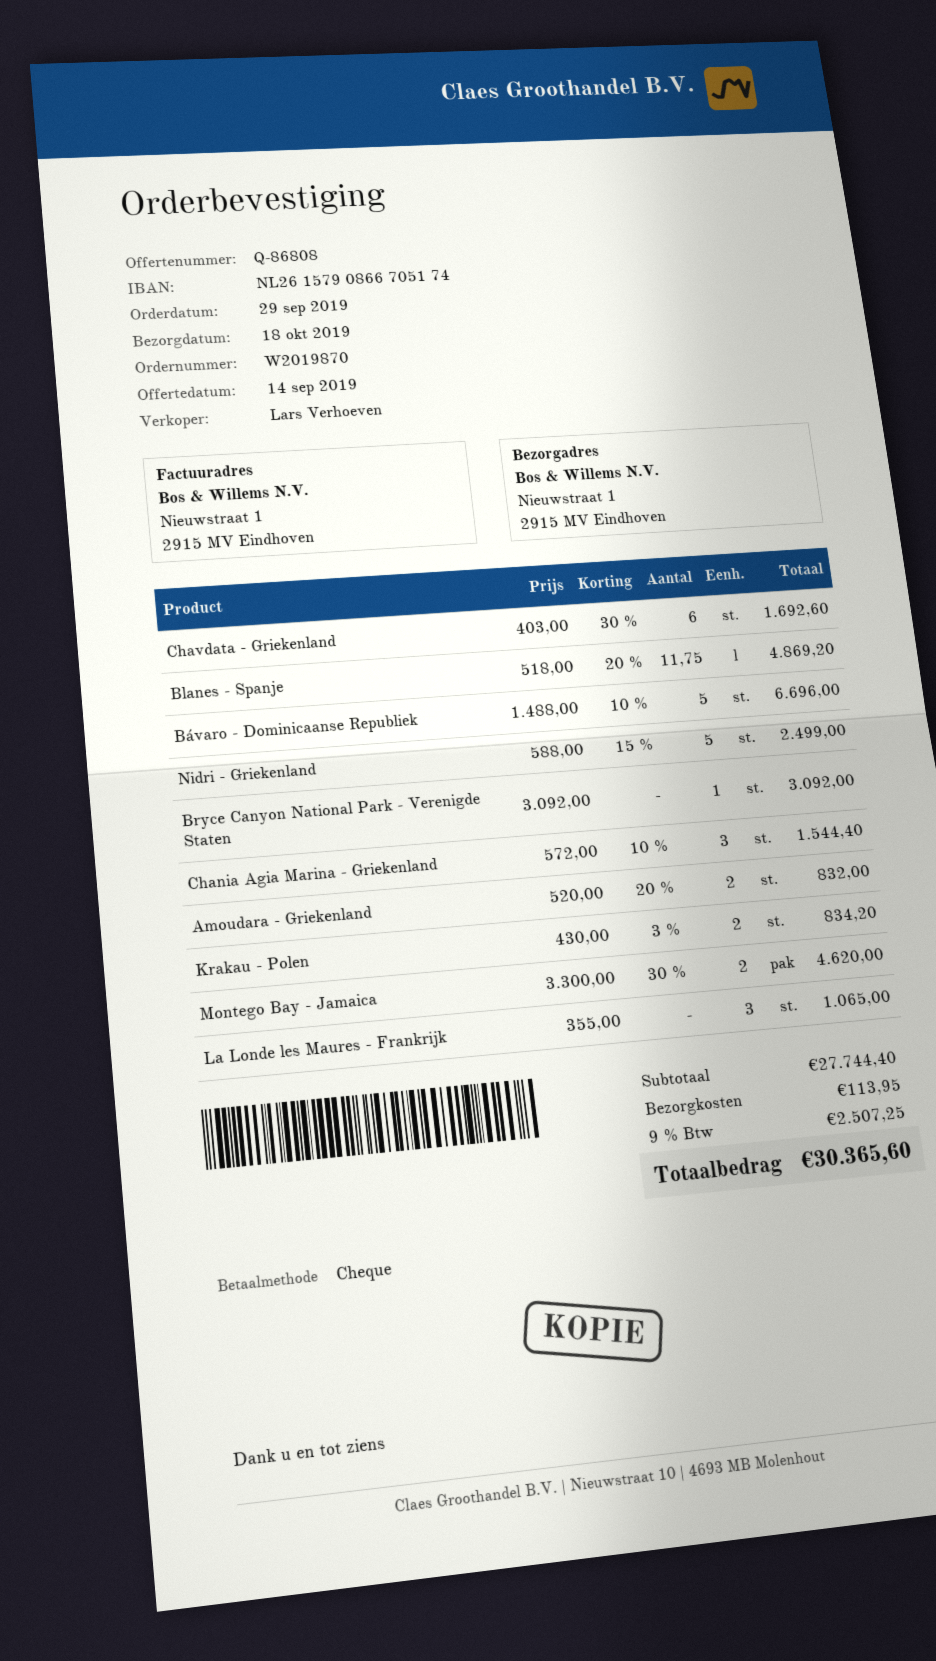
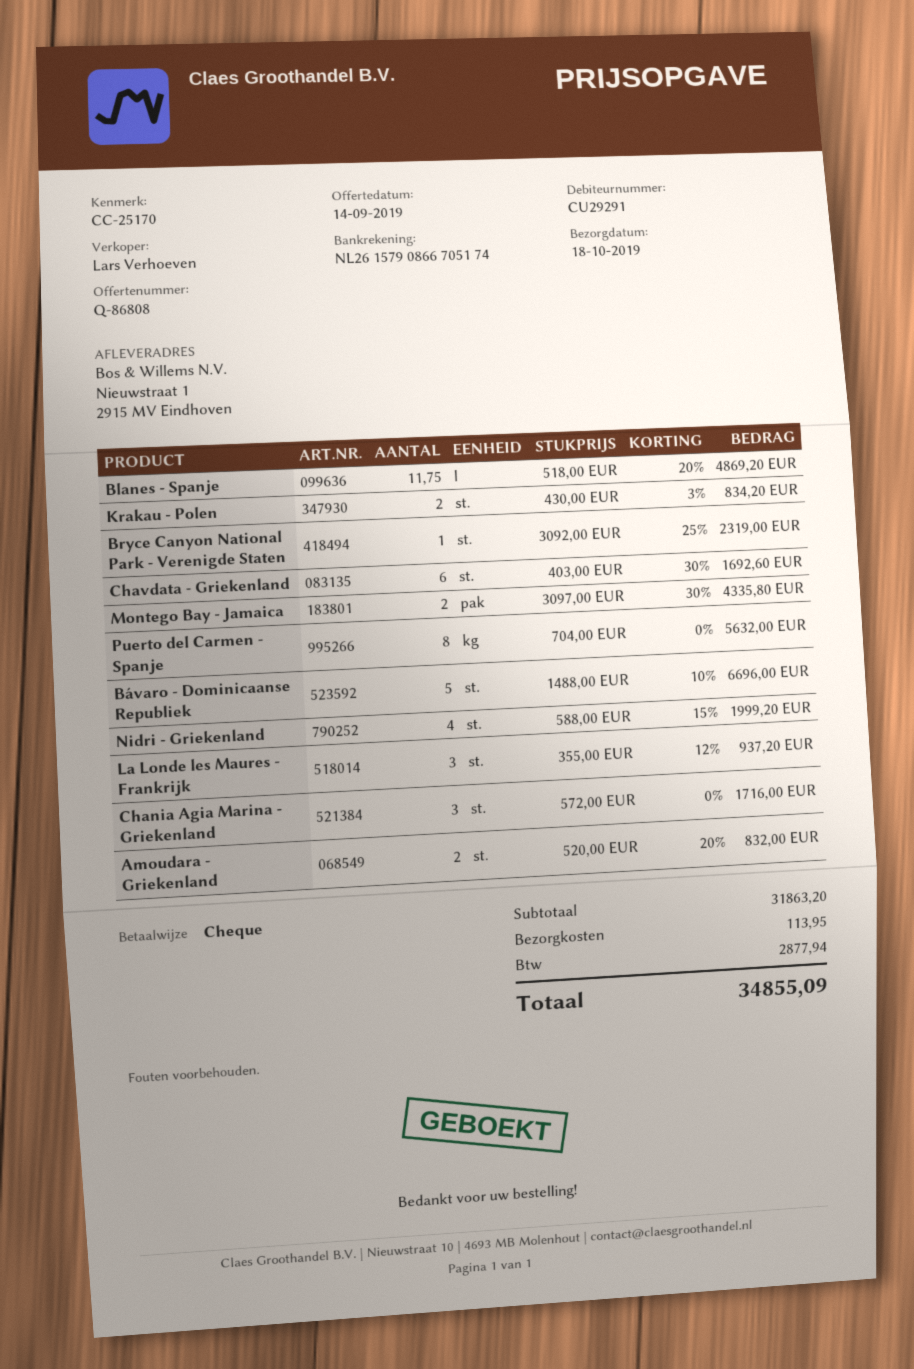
Nidri - Griekenland: 5 x 588.00 - 15% = 2499.00 -> 4 x 588.00 - 15% = 1999.20
Bryce Canyon National Park - Verenigde Staten: 1 x 3092.00 = 3092.00 -> 1 x 3092.00 - 25% = 2319.00
Chania Agia Marina - Griekenland: 3 x 572.00 - 10% = 1544.40 -> 3 x 572.00 = 1716.00
Montego Bay - Jamaica: 2 x 3300.00 - 30% = 4620.00 -> 2 x 3097.00 - 30% = 4335.80
La Londe les Maures - Frankrijk: 3 x 355.00 = 1065.00 -> 3 x 355.00 - 12% = 937.20
Puerto del Carmen - Spanje: none -> 8 x 704.00 = 5632.00
subtotal: 27744.40 -> 31863.20
tax: 2507.25 -> 2877.94
total: 30365.60 -> 34855.09

